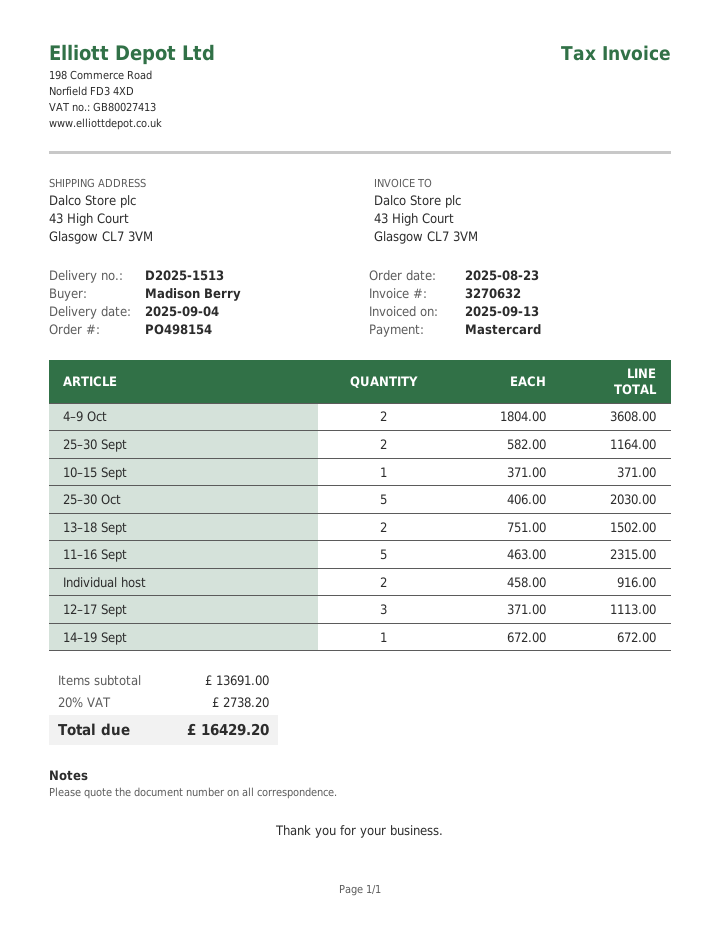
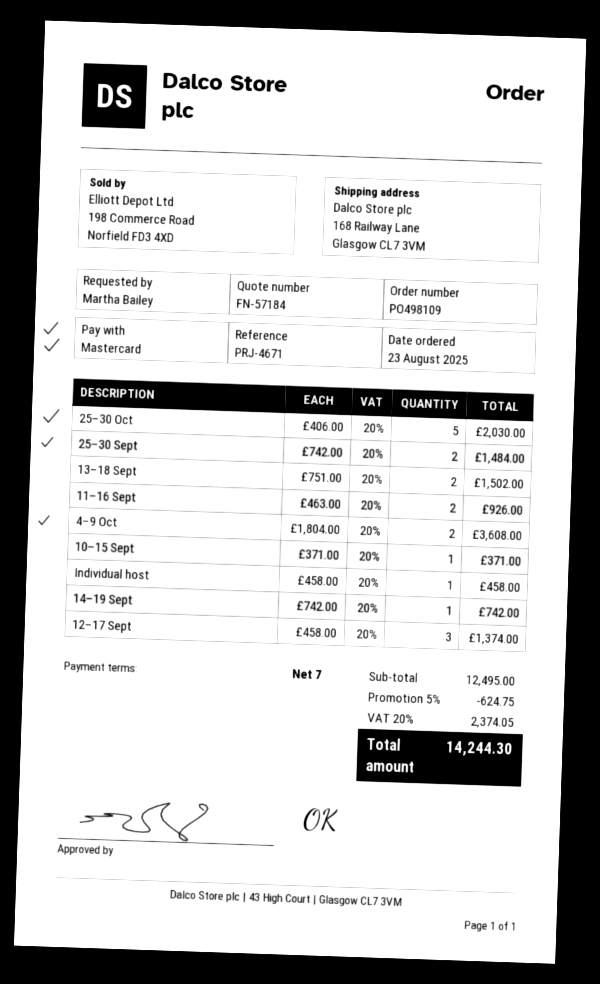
order number: PO498154 -> PO498109
ordered by: Madison Berry -> Martha Bailey
ship to: 43 High Court, Glasgow CL7 3VM -> 168 Railway Lane, Glasgow CL7 3VM
25–30 Sept: 2 x 582.00 = 1164.00 -> 2 x 742.00 = 1484.00
11–16 Sept: 5 x 463.00 = 2315.00 -> 2 x 463.00 = 926.00
Individual host: 2 x 458.00 = 916.00 -> 1 x 458.00 = 458.00
12–17 Sept: 3 x 371.00 = 1113.00 -> 3 x 458.00 = 1374.00
14–19 Sept: 1 x 672.00 = 672.00 -> 1 x 742.00 = 742.00
subtotal: 13691.00 -> 12495.00
discount: none -> 5% = 624.75
tax: 20% = 2738.20 -> 20% = 2374.05
total: 16429.20 -> 14244.30

